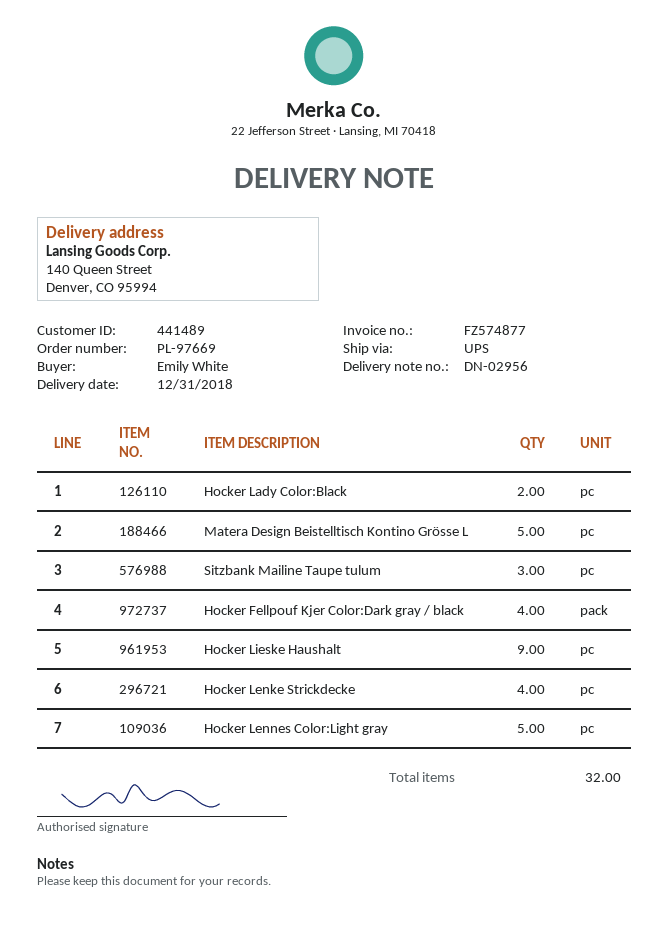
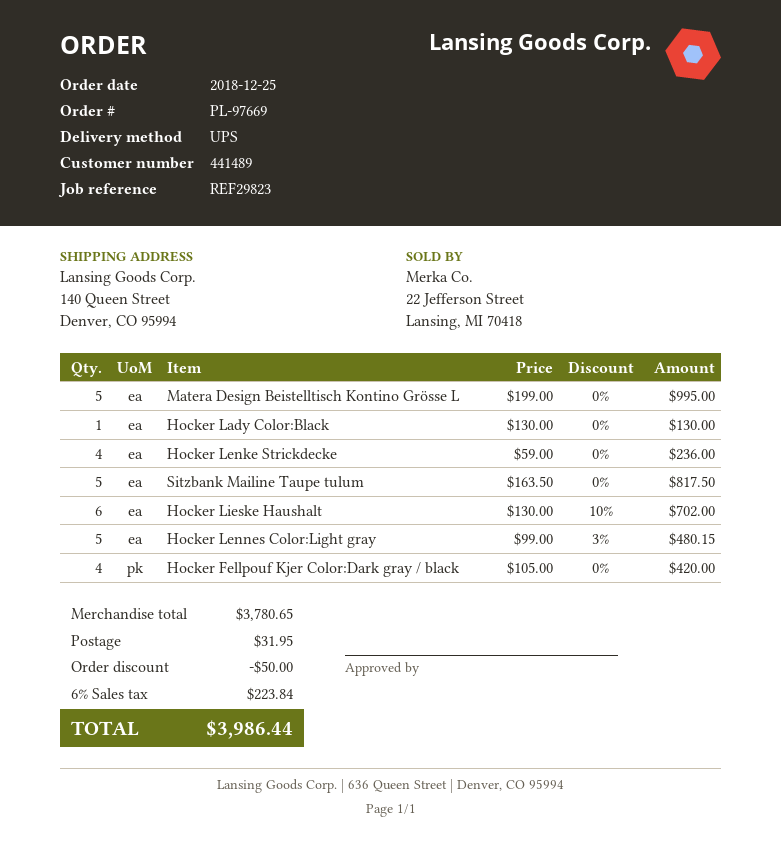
Hocker Lady Color:Black: 2 -> 1
Sitzbank Mailine Taupe tulum: 3 -> 5
Hocker Lieske Haushalt: 9 -> 6

